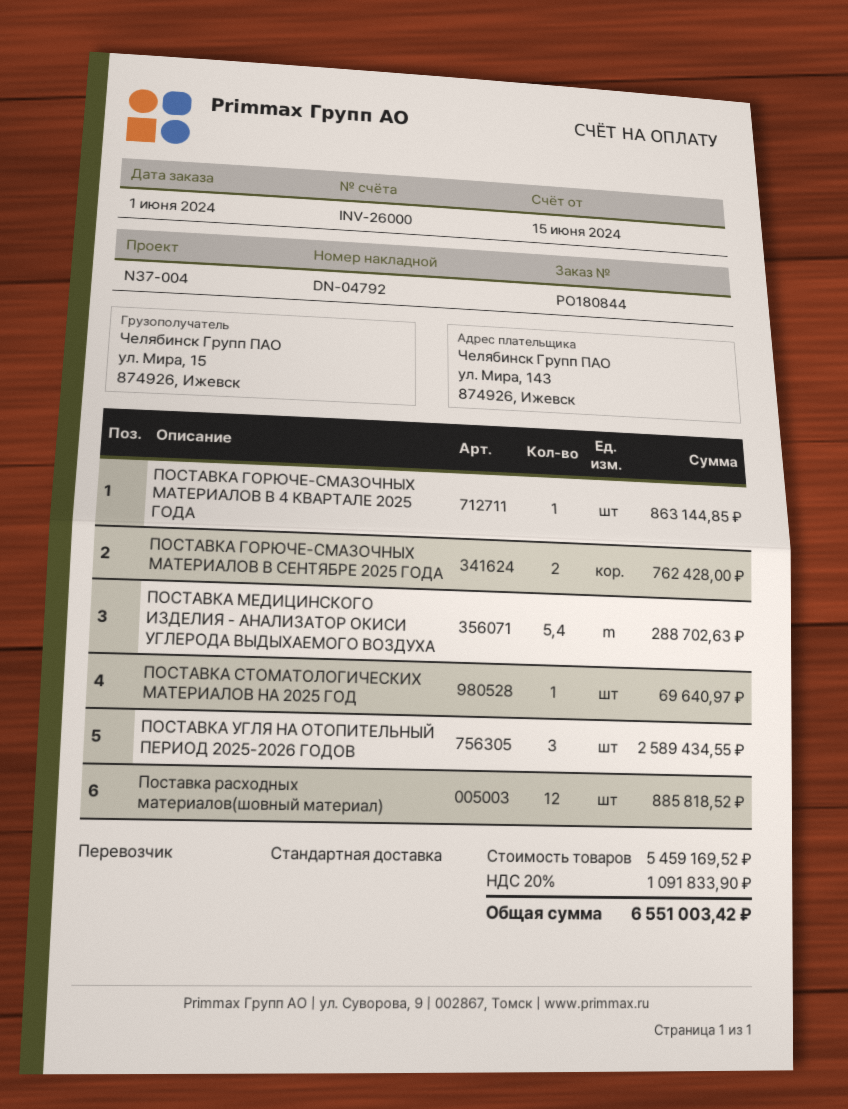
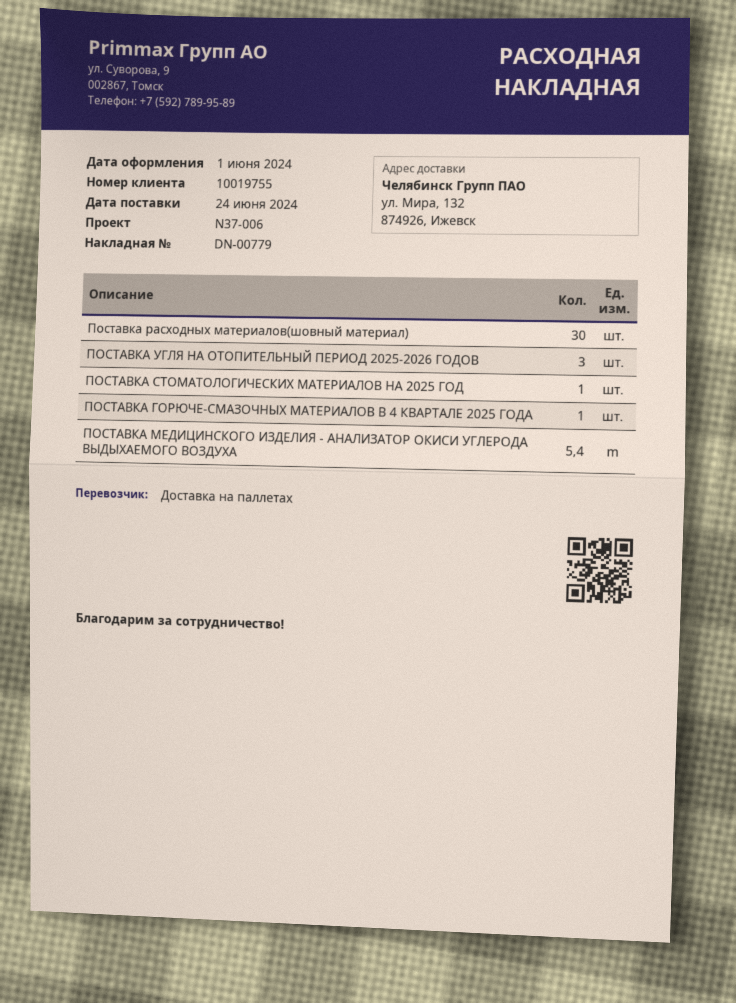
delivery note number: DN-04792 -> DN-00779
reference: N37-004 -> N37-006
shipping method: standard -> pallet freight
ship to: ул. Мира, 15, 874926, Ижевск -> ул. Мира, 132, 874926, Ижевск
ПОСТАВКА ГОРЮЧЕ-СМАЗОЧНЫХ МАТЕРИАЛОВ В СЕНТЯБРЕ 2025 ГОДА: 2 -> none
Поставка расходных материалов(шовный материал): 12 -> 30

